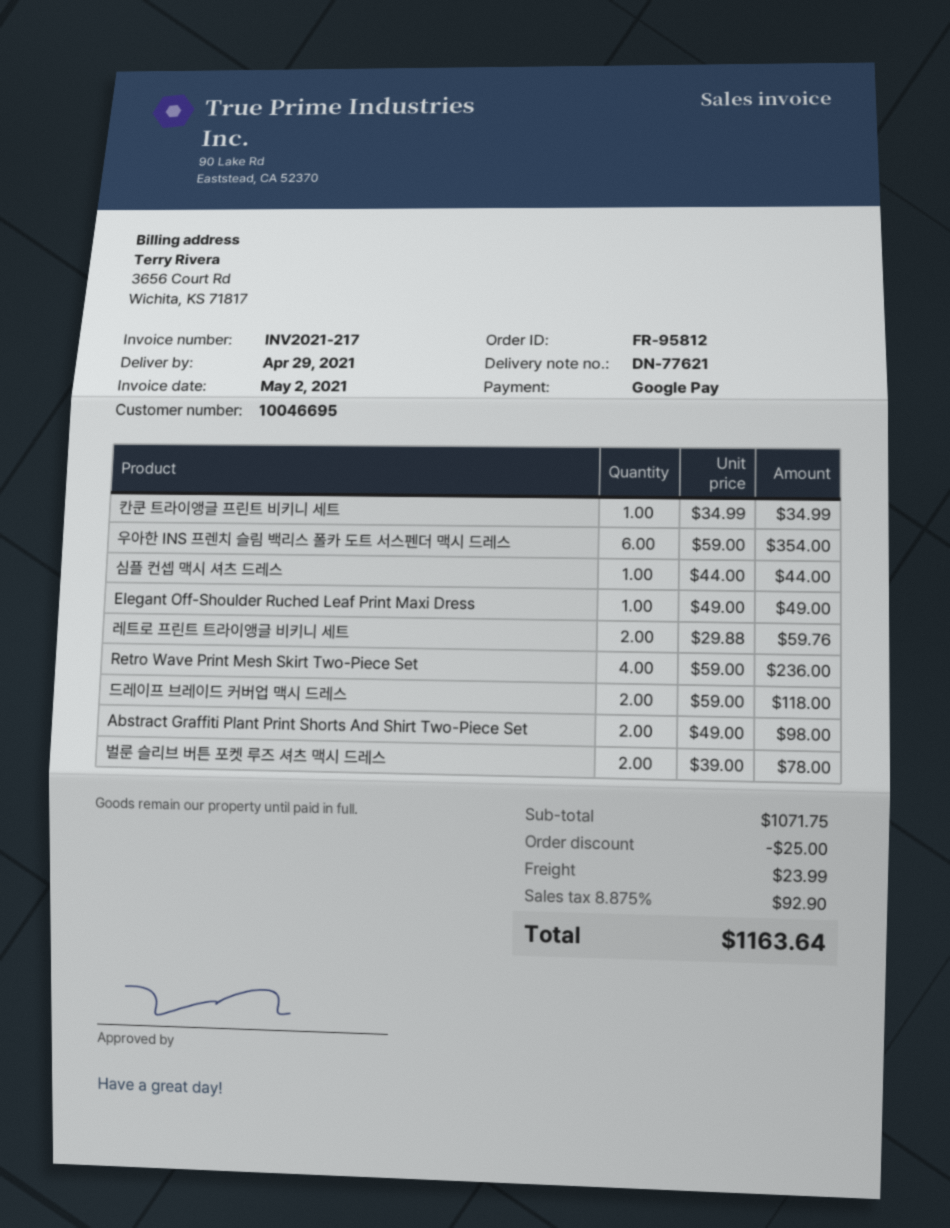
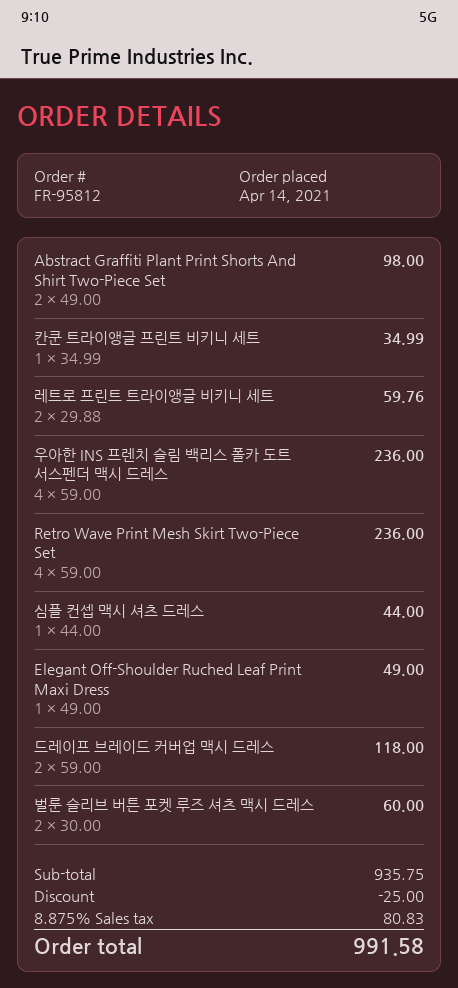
우아한 INS 프렌치 슬림 백리스 폴카 도트 서스펜더 맥시 드레스: 6 x 59.00 = 354.00 -> 4 x 59.00 = 236.00
벌룬 슬리브 버튼 포켓 루즈 셔츠 맥시 드레스: 2 x 39.00 = 78.00 -> 2 x 30.00 = 60.00
subtotal: 1071.75 -> 935.75
shipping: 23.99 -> none
tax: 8.875% = 92.90 -> 8.875% = 80.83
total: 1163.64 -> 991.58

